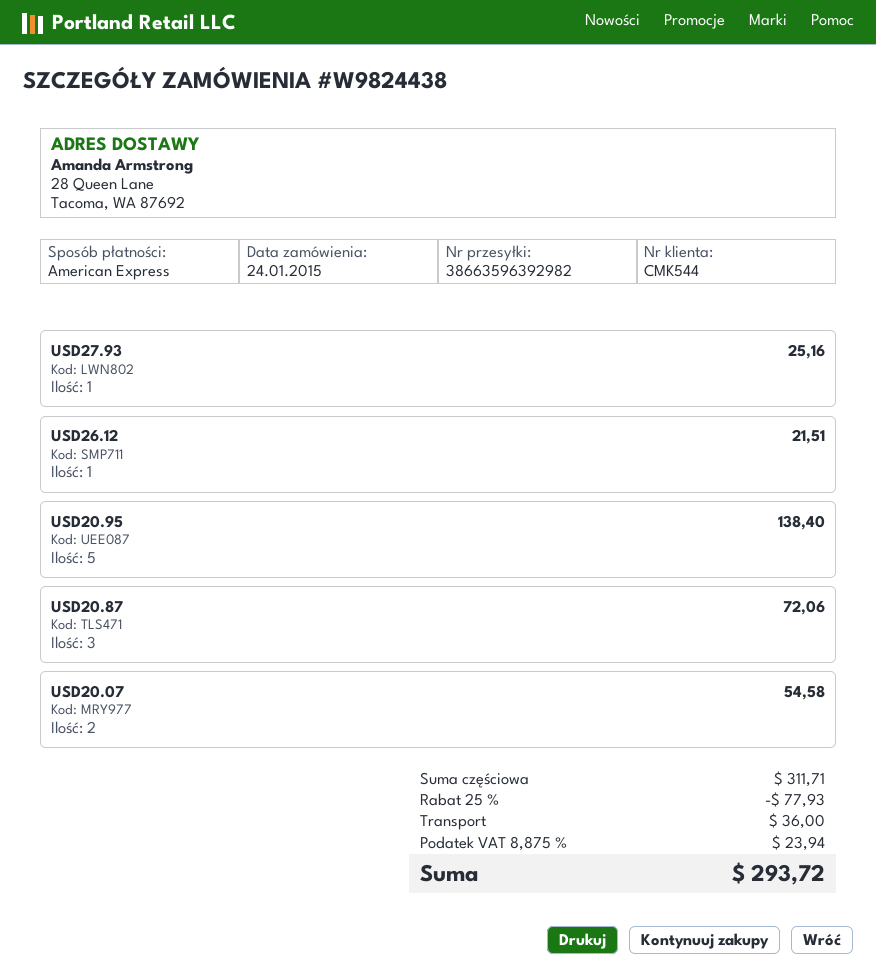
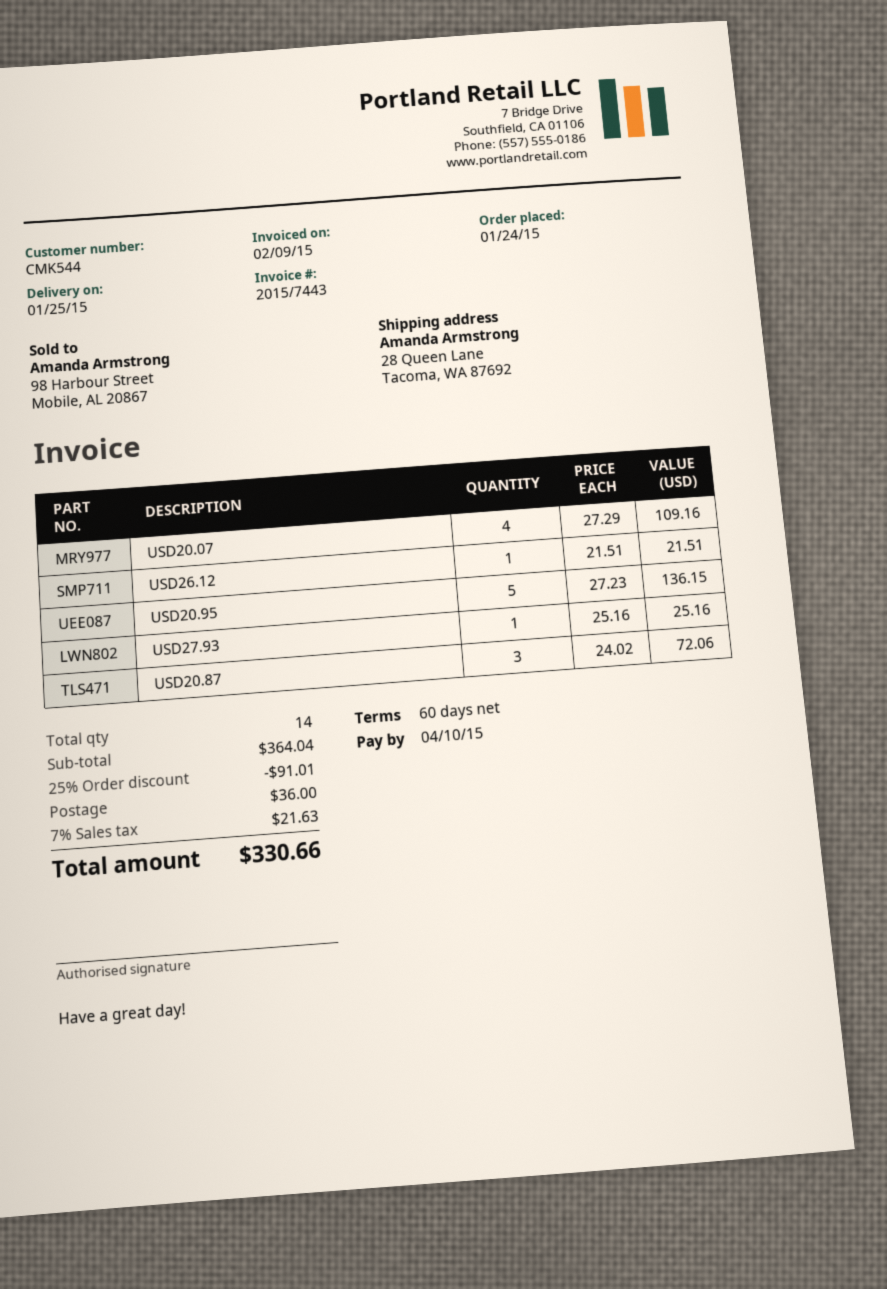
USD20.95: 5 for 138.40 -> 5 for 136.15
USD20.07: 2 for 54.58 -> 4 for 109.16
subtotal: 311.71 -> 364.04
discount: 25% = 77.93 -> 25% = 91.01
tax: 8.875% = 23.94 -> 7% = 21.63
total: 293.72 -> 330.66

